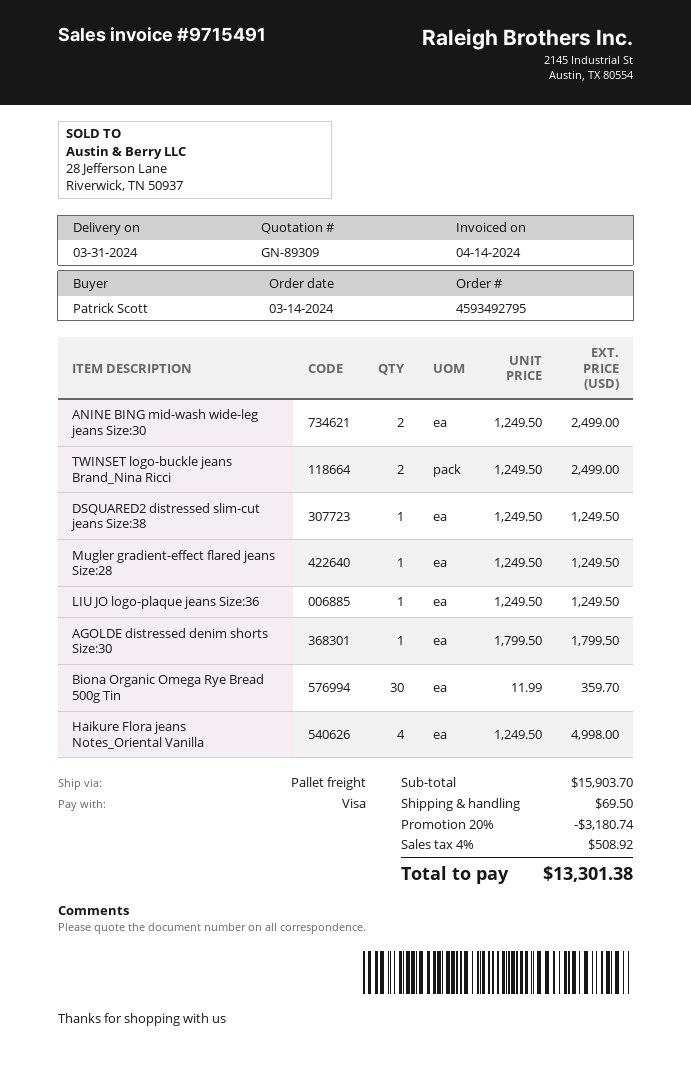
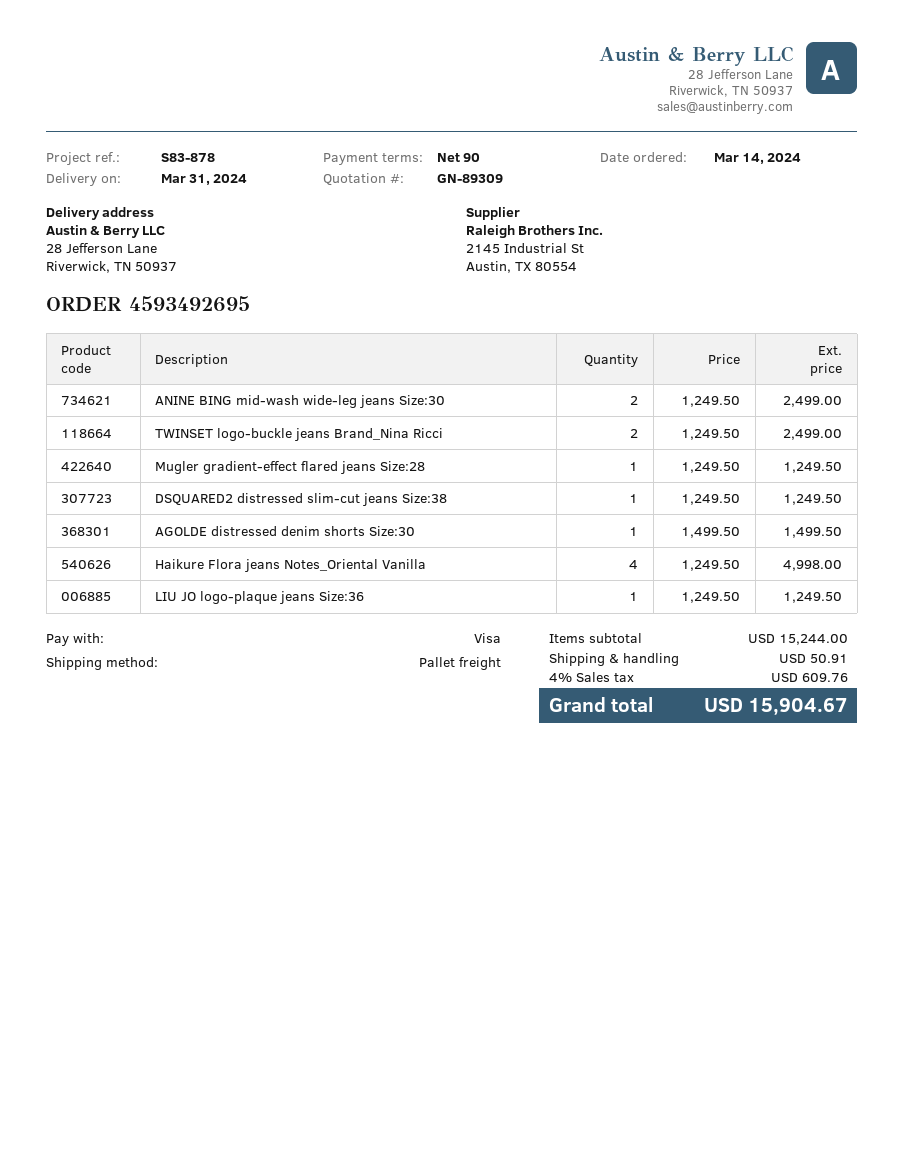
order number: 4593492795 -> 4593492695
AGOLDE distressed denim shorts Size:30: 1 x 1799.50 = 1799.50 -> 1 x 1499.50 = 1499.50
Biona Organic Omega Rye Bread 500g Tin: 30 x 11.99 = 359.70 -> none
subtotal: 15903.70 -> 15244.00
discount: 20% = 3180.74 -> none
shipping: 69.50 -> 50.91
tax: 4% = 508.92 -> 4% = 609.76
total: 13301.38 -> 15904.67

